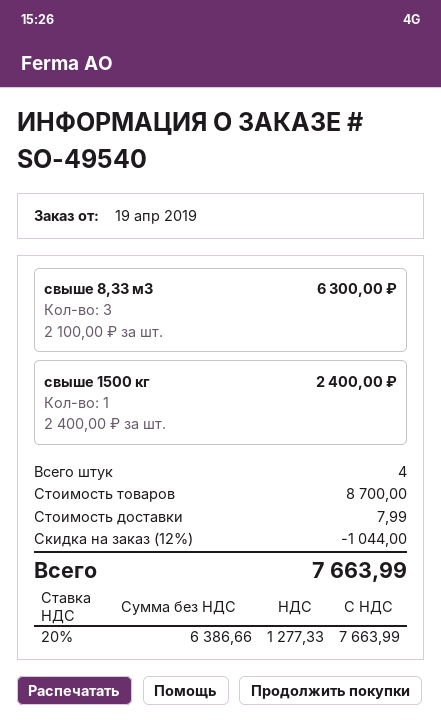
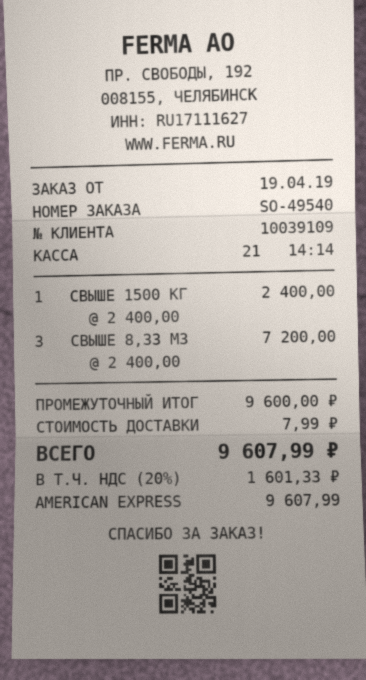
свыше 8,33 м3: 3 x 2100.00 = 6300.00 -> 3 x 2400.00 = 7200.00
subtotal: 8700.00 -> 9600.00
discount: 12% = 1044.00 -> none
tax: 20% = 1277.33 -> 20% = 1601.33
total: 7663.99 -> 9607.99

